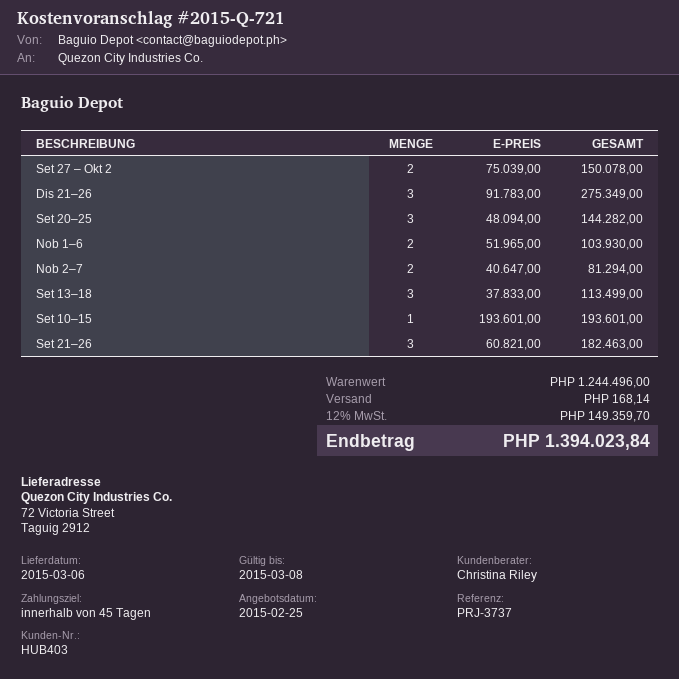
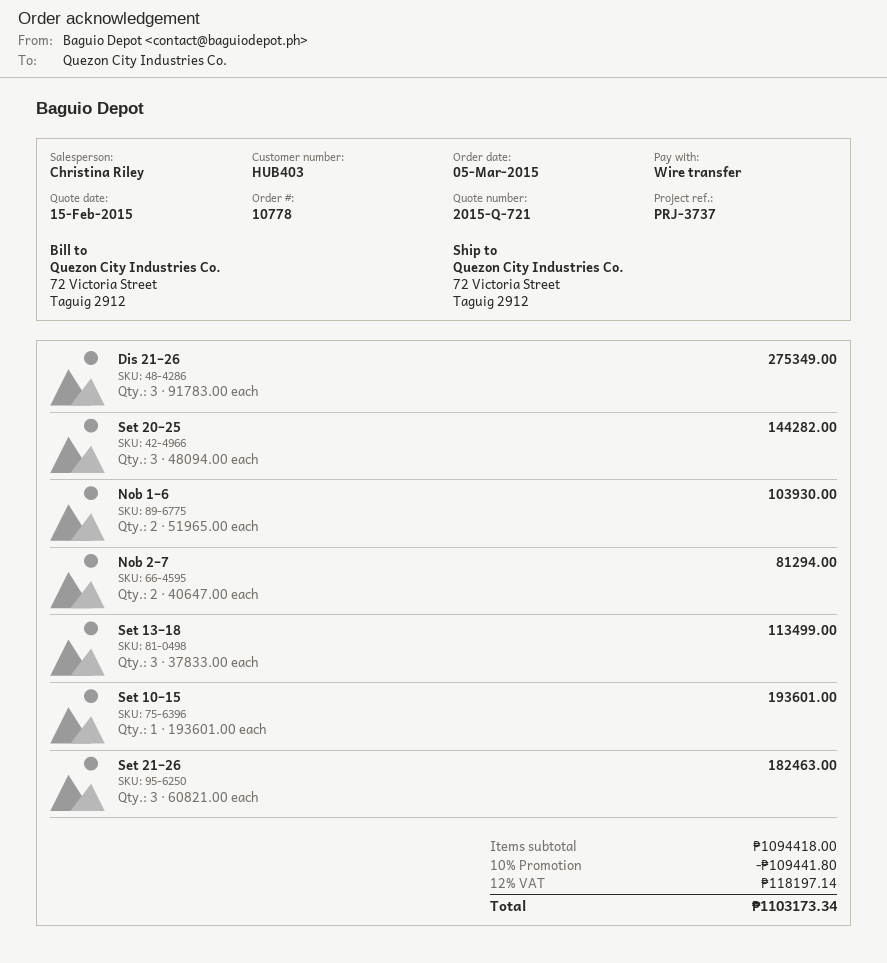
quote date: 2015-02-25 -> 2015-02-15
Set 27 – Okt 2: 2 x 75039.00 = 150078.00 -> none
subtotal: 1244496.00 -> 1094418.00
discount: none -> 10% = 109441.80
shipping: 168.14 -> none
tax: 12% = 149359.70 -> 12% = 118197.14
total: 1394023.84 -> 1103173.34

